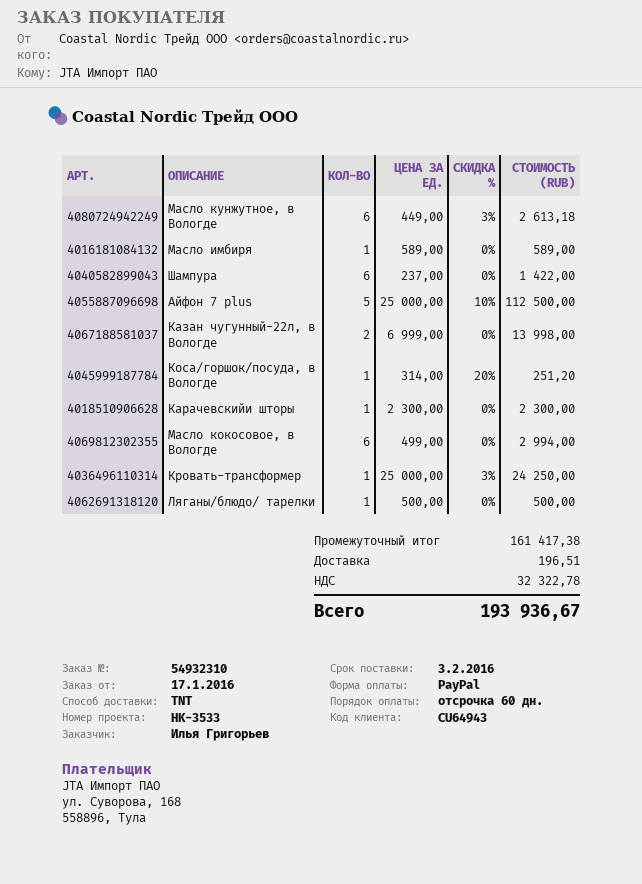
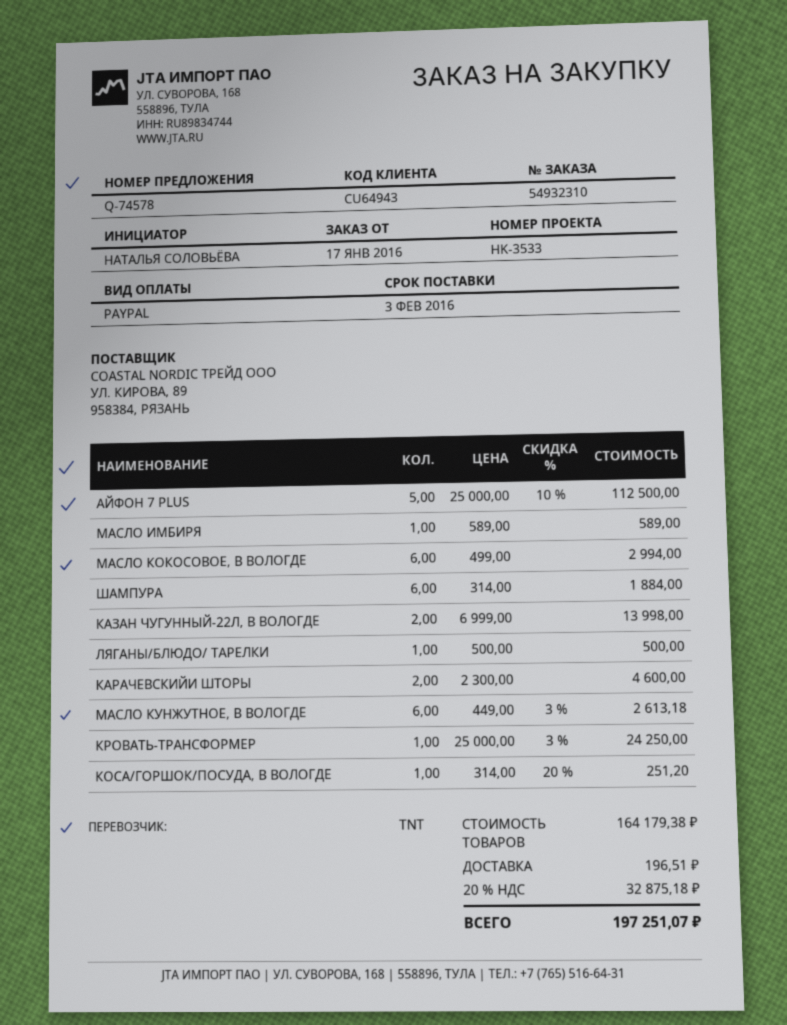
ordered by: Илья Григорьев -> НАТАЛЬЯ СОЛОВЬЁВА
Шампура: 6 x 237.00 = 1422.00 -> 6 x 314.00 = 1884.00
Карачевскийи шторы: 1 x 2300.00 = 2300.00 -> 2 x 2300.00 = 4600.00
subtotal: 161417.38 -> 164179.38
tax: 32322.78 -> 32875.18
total: 193936.67 -> 197251.07

